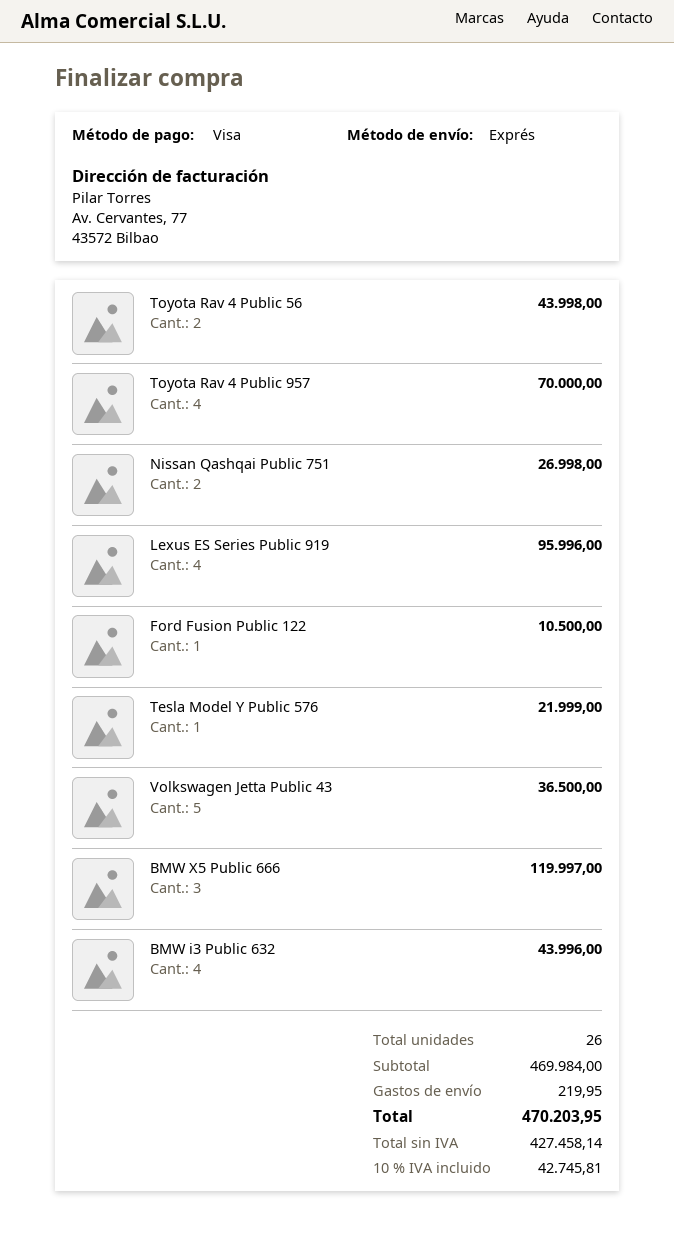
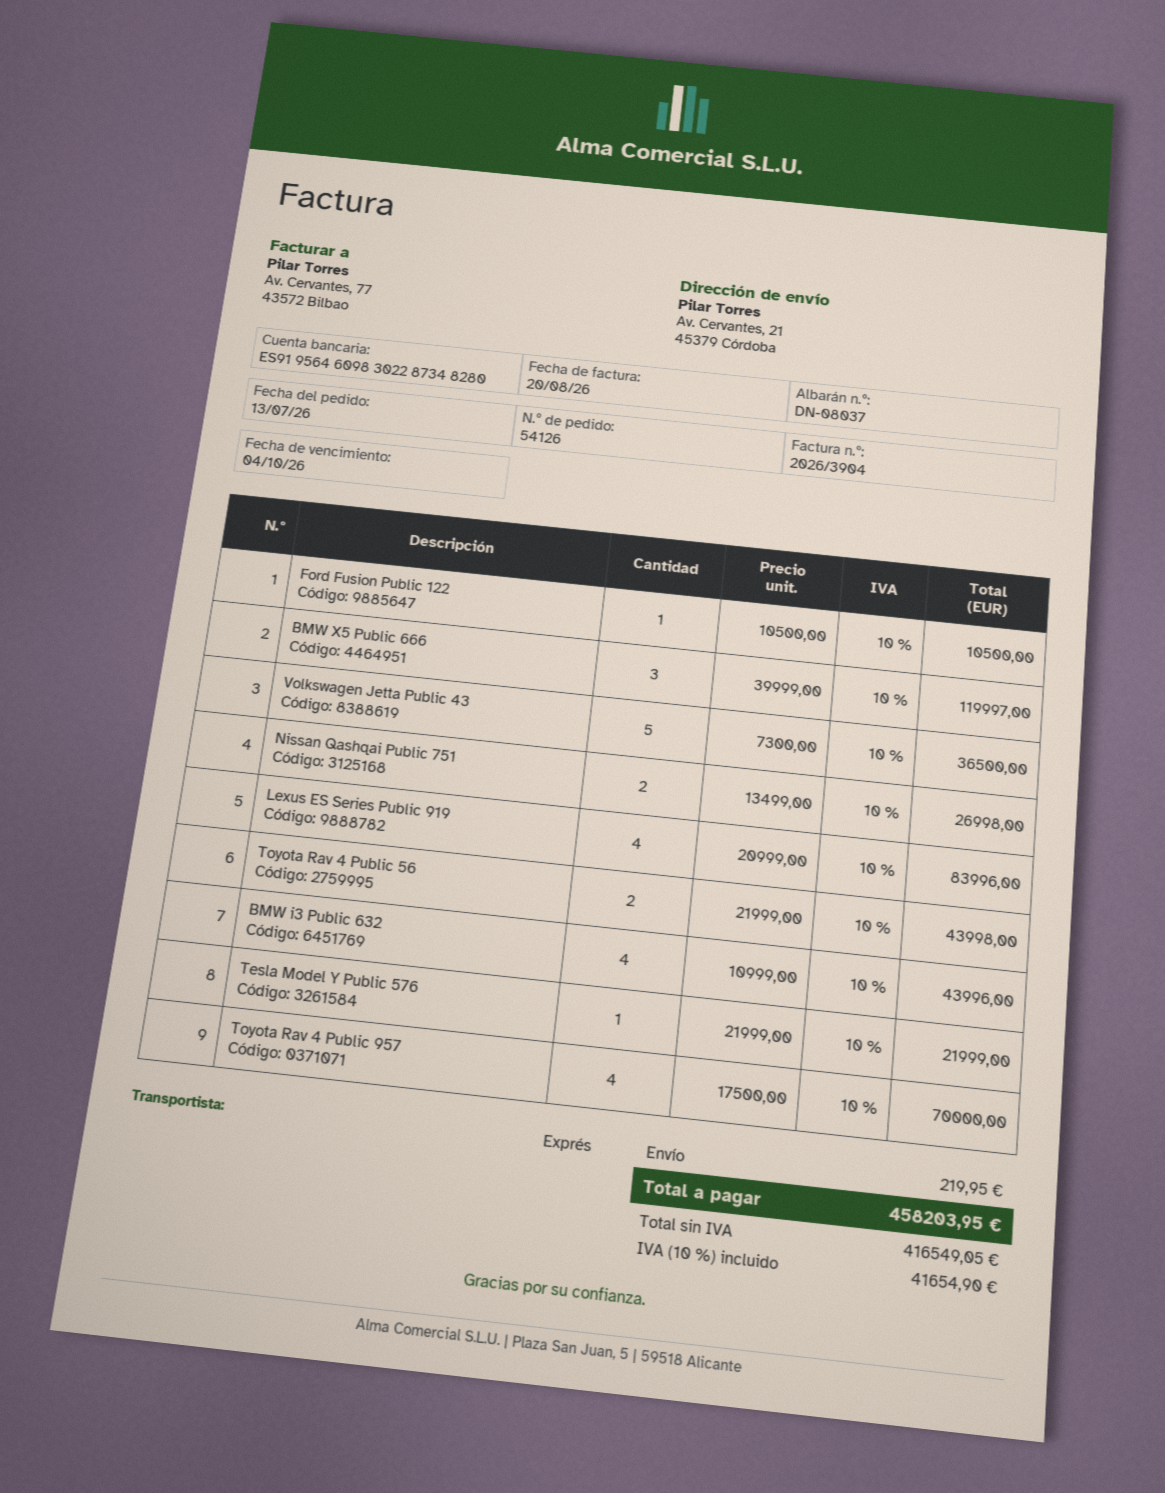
Lexus ES Series Public 919: 4 for 95996.00 -> 4 for 83996.00
net: 427458.14 -> 416549.05
tax: 10% = 42745.81 -> 10% = 41654.90
total: 470203.95 -> 458203.95

